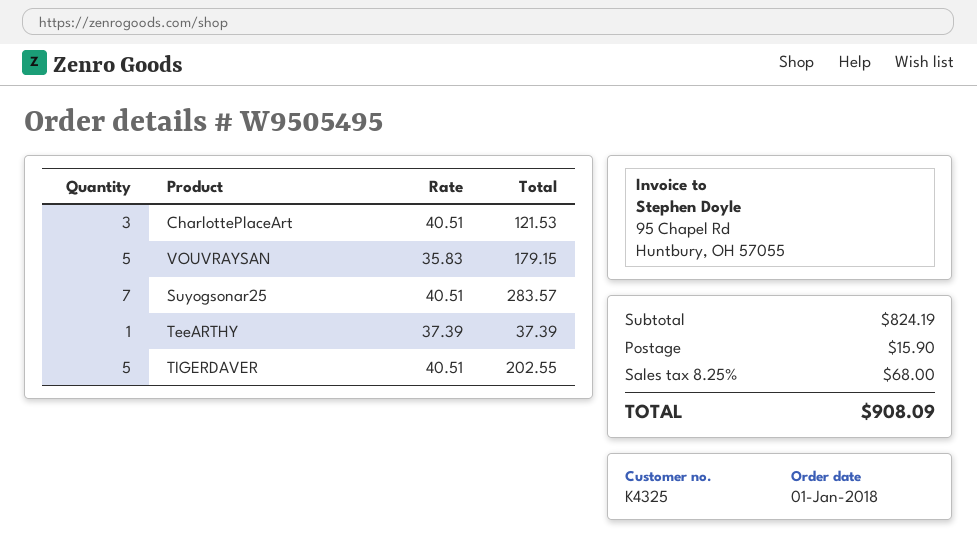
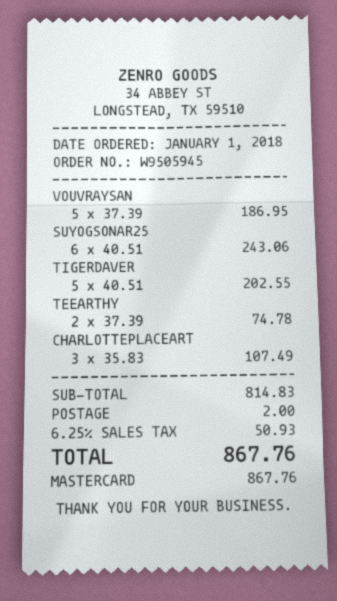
order number: W9505495 -> W9505945
CharlottePlaceArt: 3 x 40.51 = 121.53 -> 3 x 35.83 = 107.49
VOUVRAYSAN: 5 x 35.83 = 179.15 -> 5 x 37.39 = 186.95
Suyogsonar25: 7 x 40.51 = 283.57 -> 6 x 40.51 = 243.06
TeeARTHY: 1 x 37.39 = 37.39 -> 2 x 37.39 = 74.78
subtotal: 824.19 -> 814.83
shipping: 15.90 -> 2.00
tax: 8.25% = 68.00 -> 6.25% = 50.93
total: 908.09 -> 867.76

